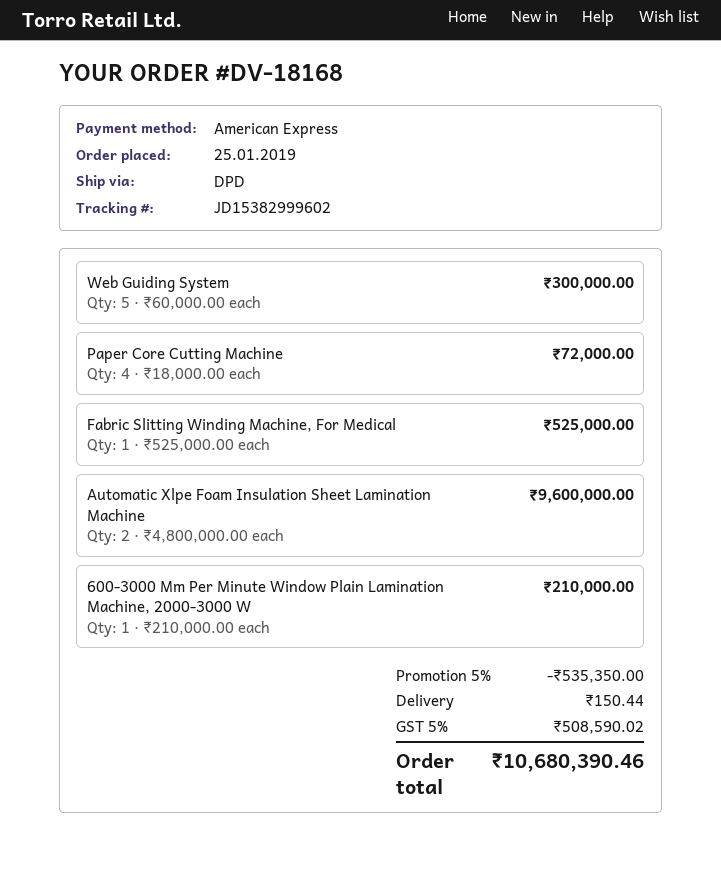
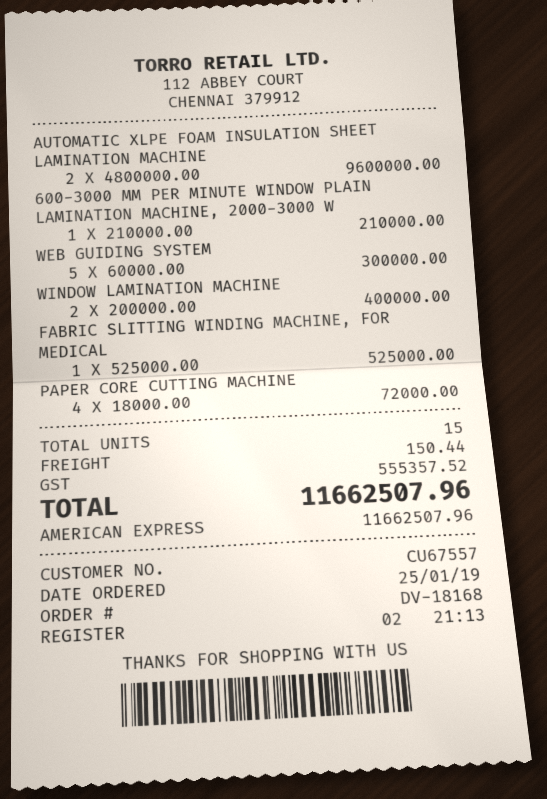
WINDOW LAMINATION MACHINE: none -> 2 x 200000.00 = 400000.00
discount: 5% = 535350.00 -> none
tax: 508590.02 -> 555357.52
total: 10680390.46 -> 11662507.96

